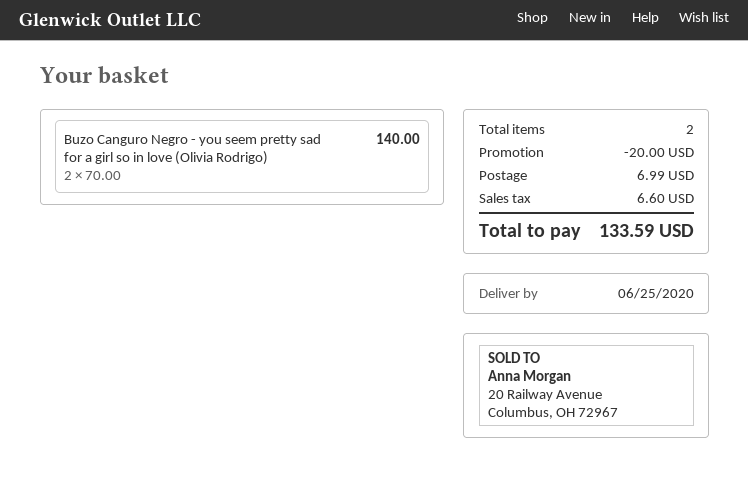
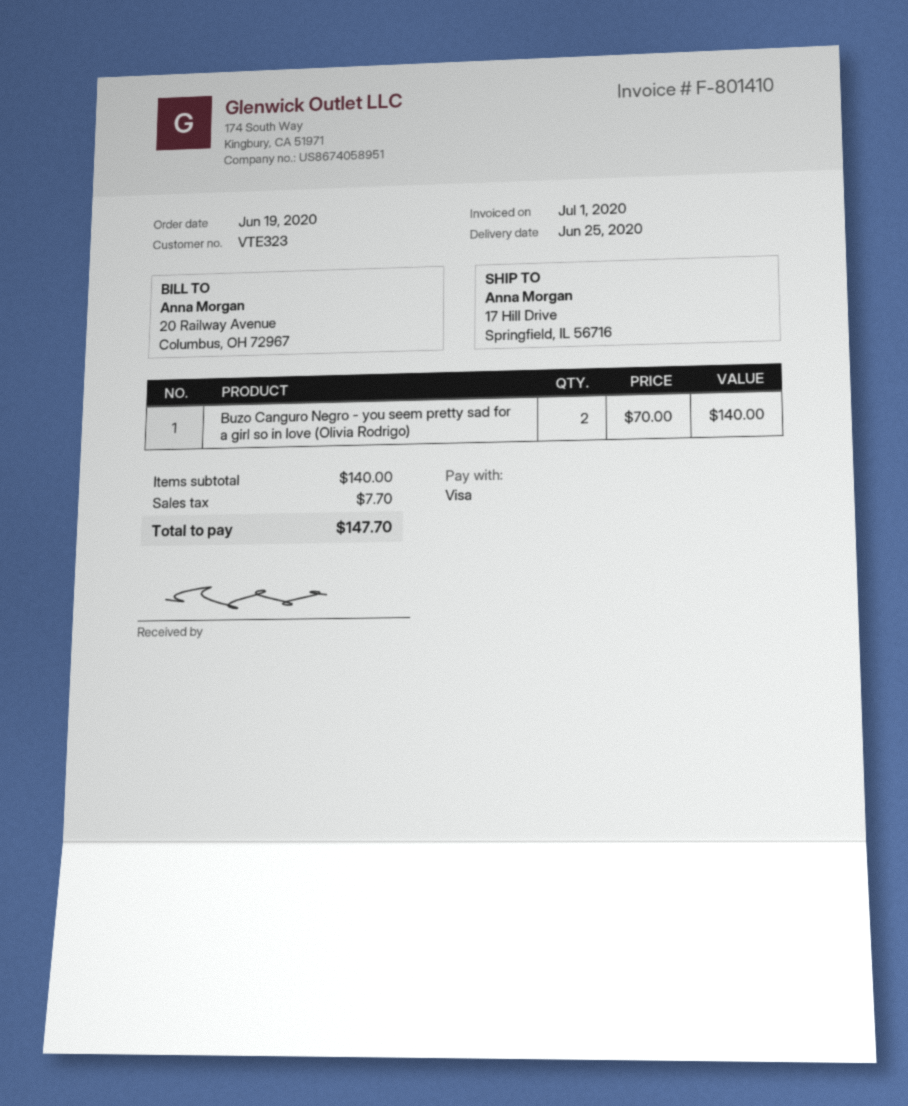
discount: 20.00 -> none
shipping: 6.99 -> none
tax: 6.60 -> 7.70
total: 133.59 -> 147.70

